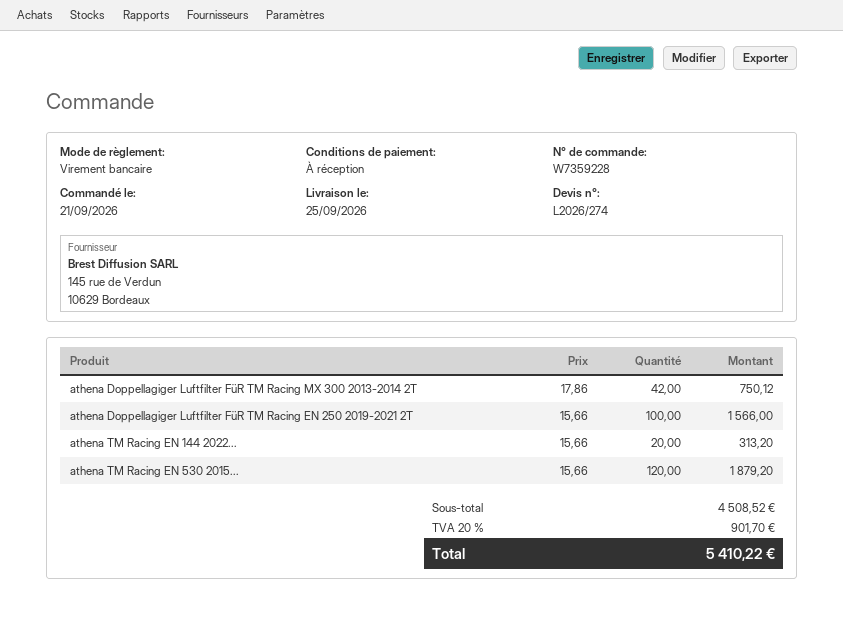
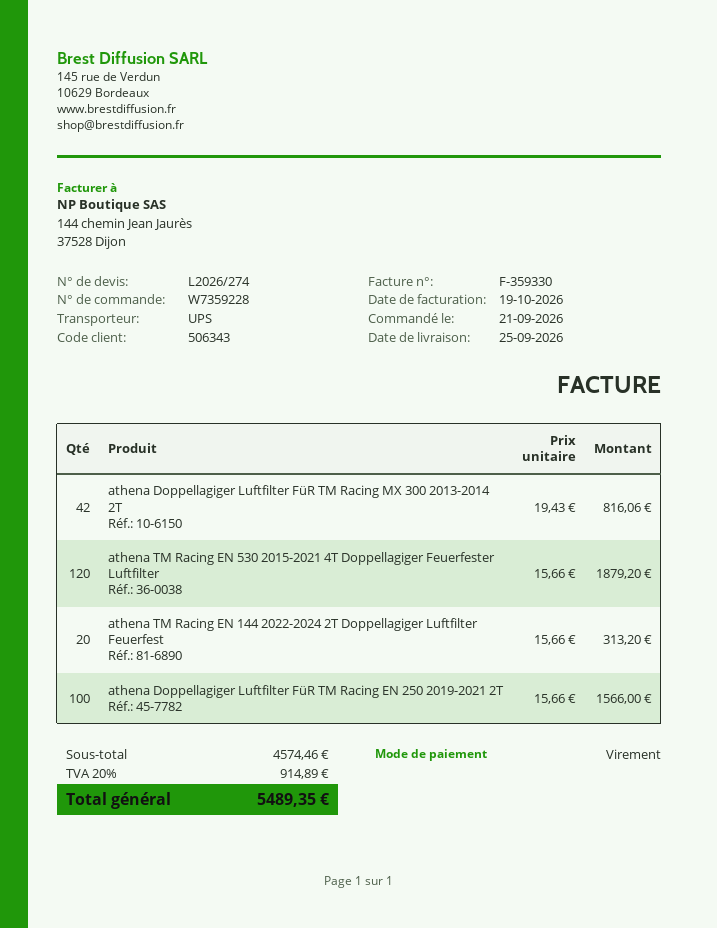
athena Doppellagiger Luftfilter FüR TM Racing MX 300 2013-2014 2T: 42 x 17.86 = 750.12 -> 42 x 19.43 = 816.06
subtotal: 4508.52 -> 4574.46
tax: 20% = 901.70 -> 20% = 914.89
total: 5410.22 -> 5489.35

